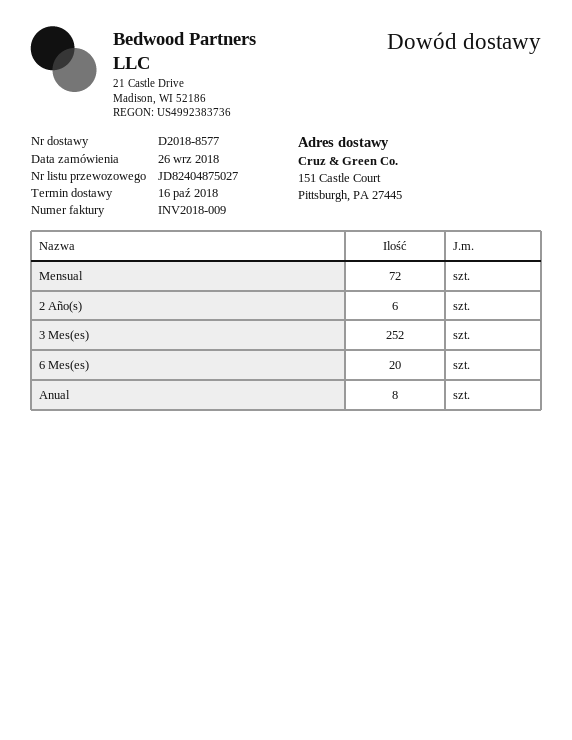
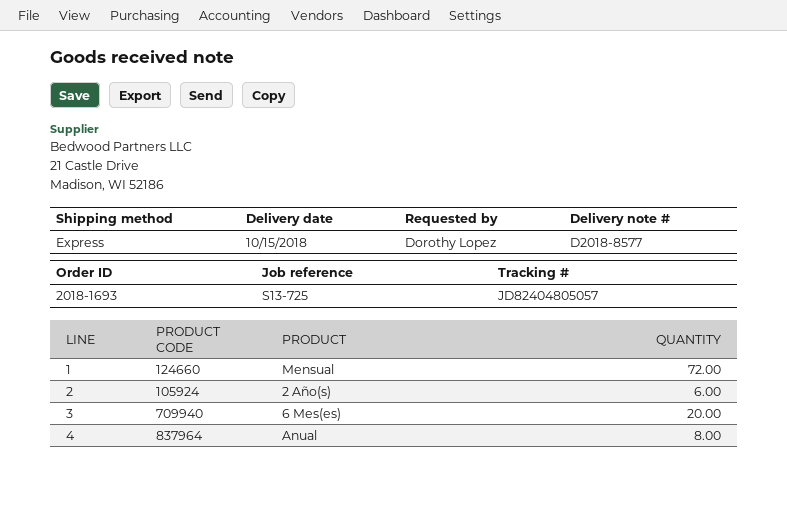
delivery date: 2018-10-16 -> 2018-10-15
tracking number: JD82404875027 -> JD82404805057
3 Mes(es): 252 -> none

